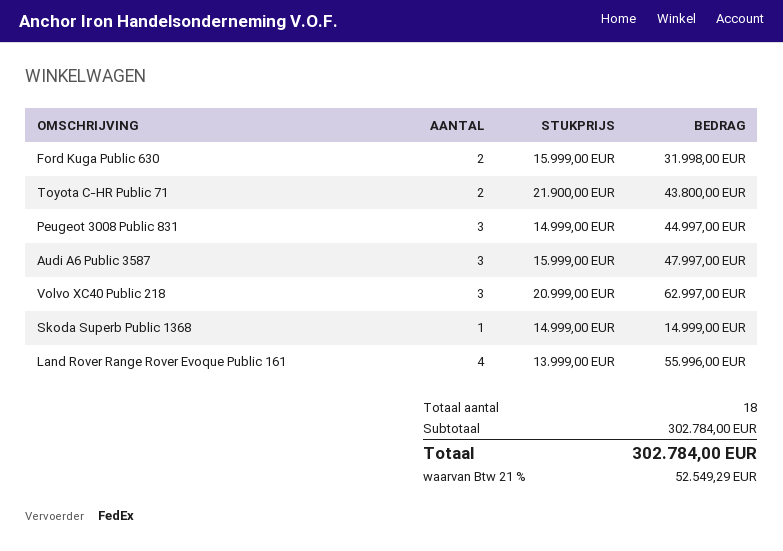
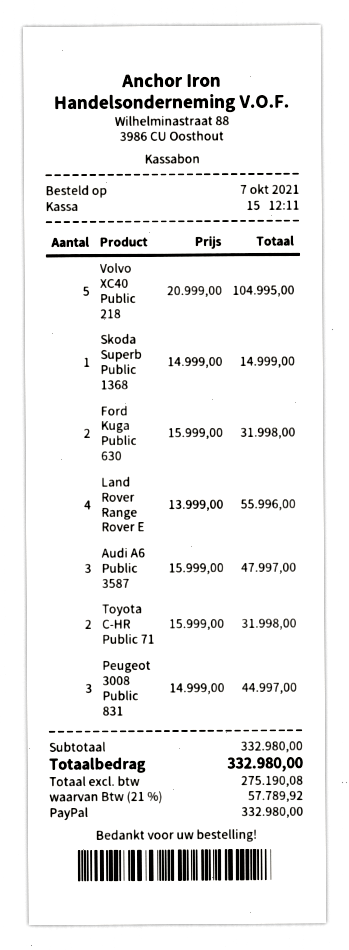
Toyota C-HR Public 71: 2 x 21900.00 = 43800.00 -> 2 x 15999.00 = 31998.00
Volvo XC40 Public 218: 3 x 20999.00 = 62997.00 -> 5 x 20999.00 = 104995.00
subtotal: 302784.00 -> 332980.00
tax: 21% = 52549.29 -> 21% = 57789.92
total: 302784.00 -> 332980.00

